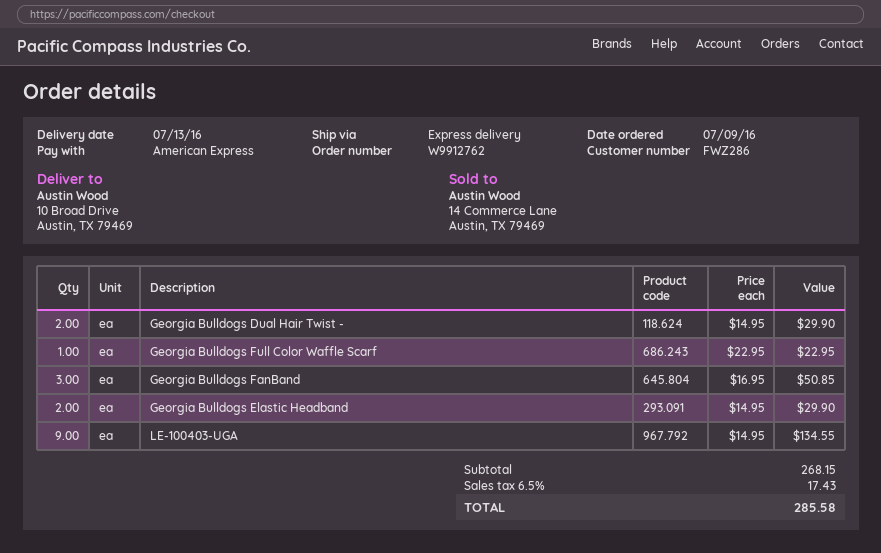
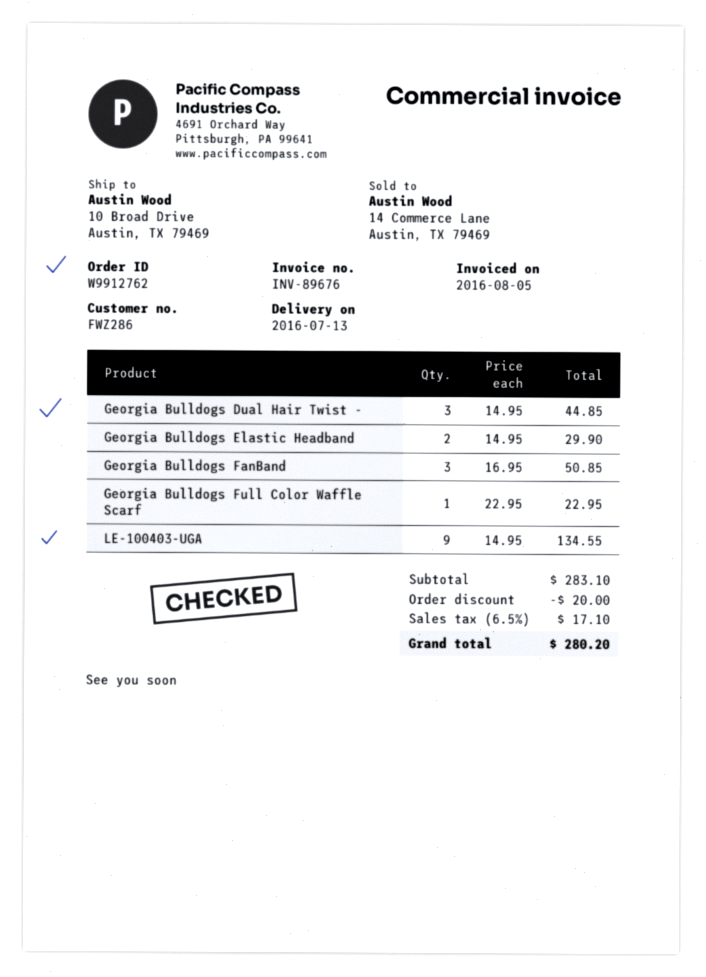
Georgia Bulldogs Dual Hair Twist -: 2 x 14.95 = 29.90 -> 3 x 14.95 = 44.85
subtotal: 268.15 -> 283.10
discount: none -> 20.00
tax: 6.5% = 17.43 -> 6.5% = 17.10
total: 285.58 -> 280.20

